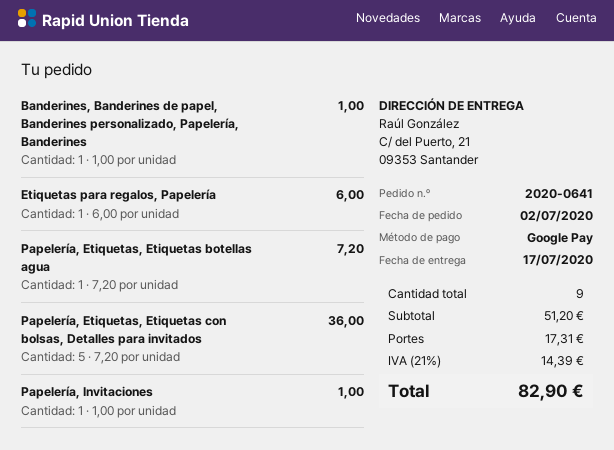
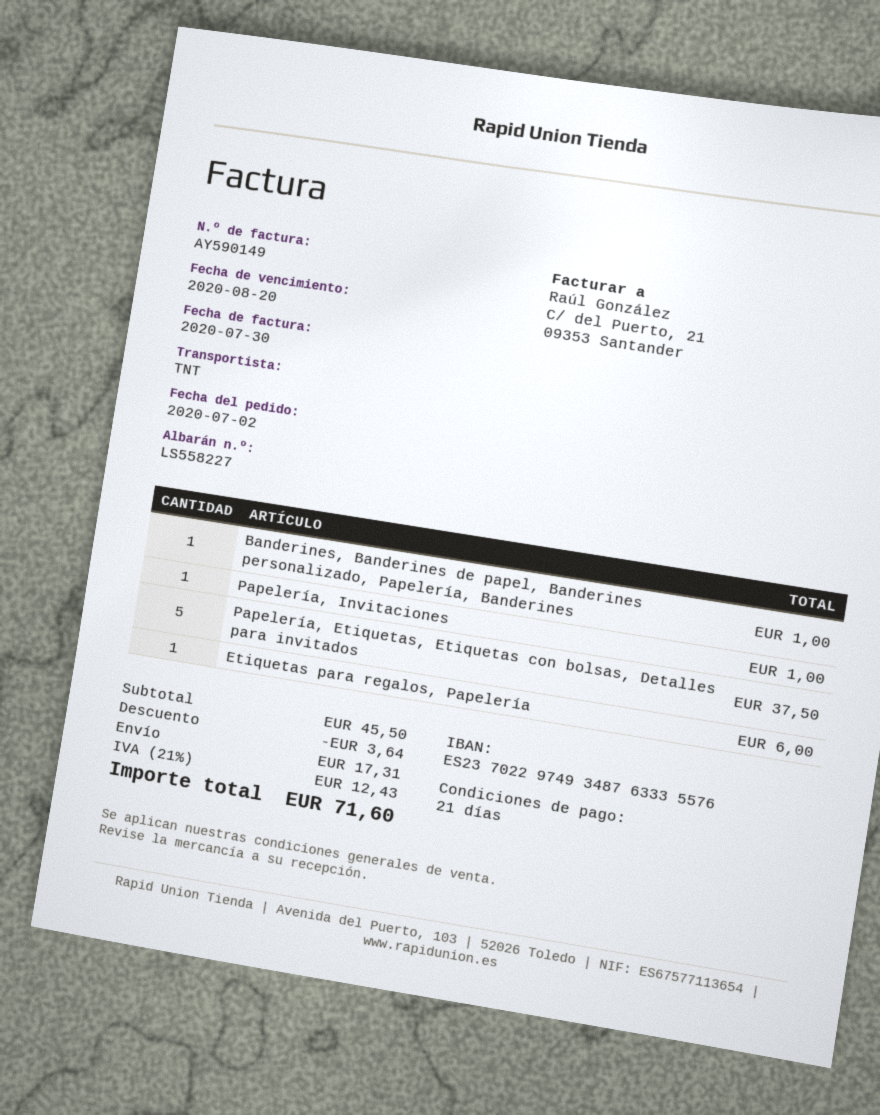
Papelería, Etiquetas, Etiquetas botellas agua: 1 for 7.20 -> none
Papelería, Etiquetas, Etiquetas con bolsas, Detalles para invitados: 5 for 36.00 -> 5 for 37.50
subtotal: 51.20 -> 45.50
discount: none -> 3.64
tax: 21% = 14.39 -> 21% = 12.43
total: 82.90 -> 71.60

